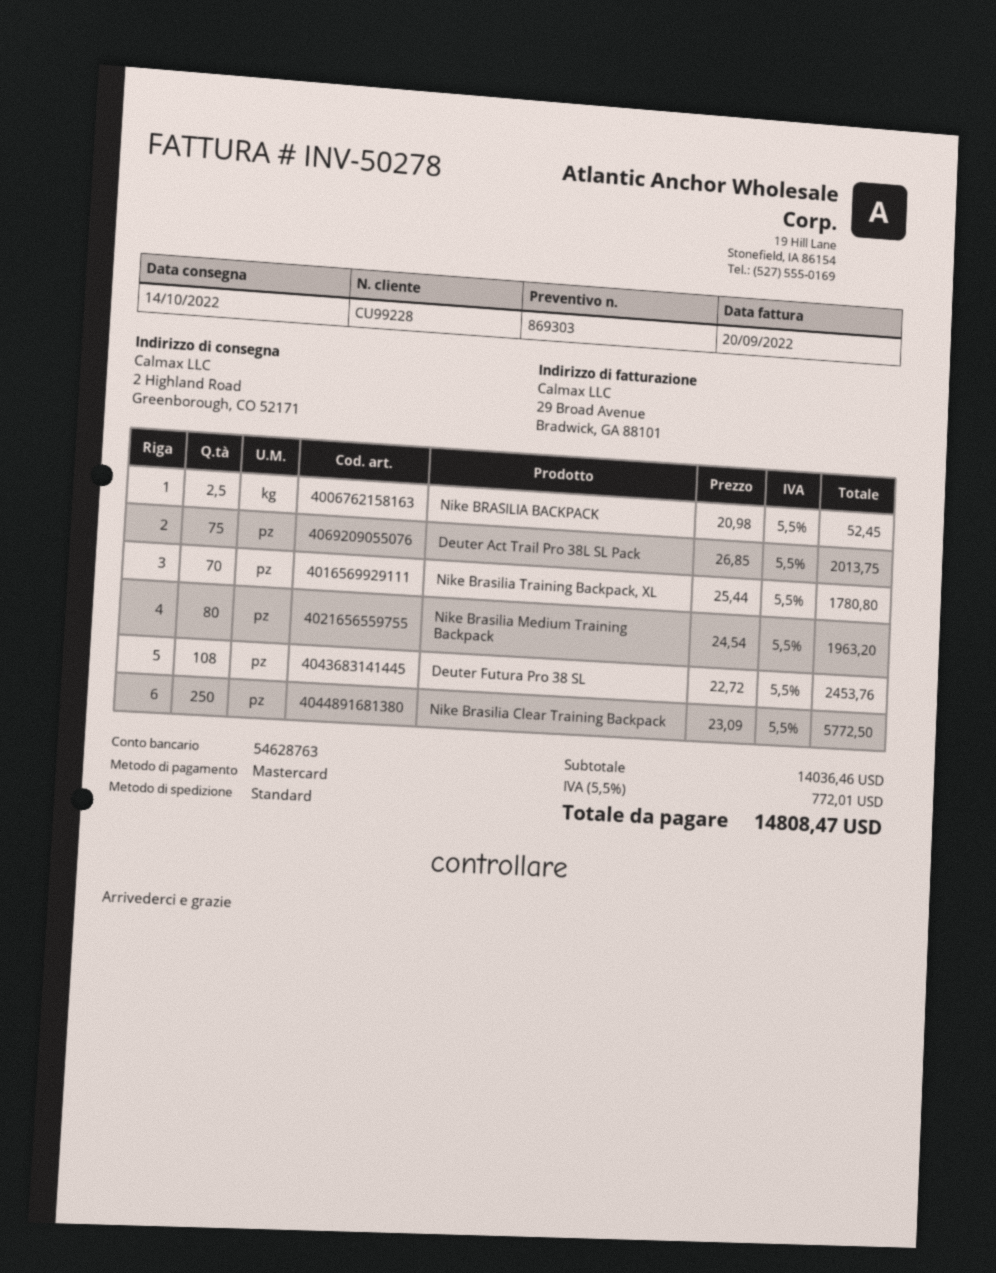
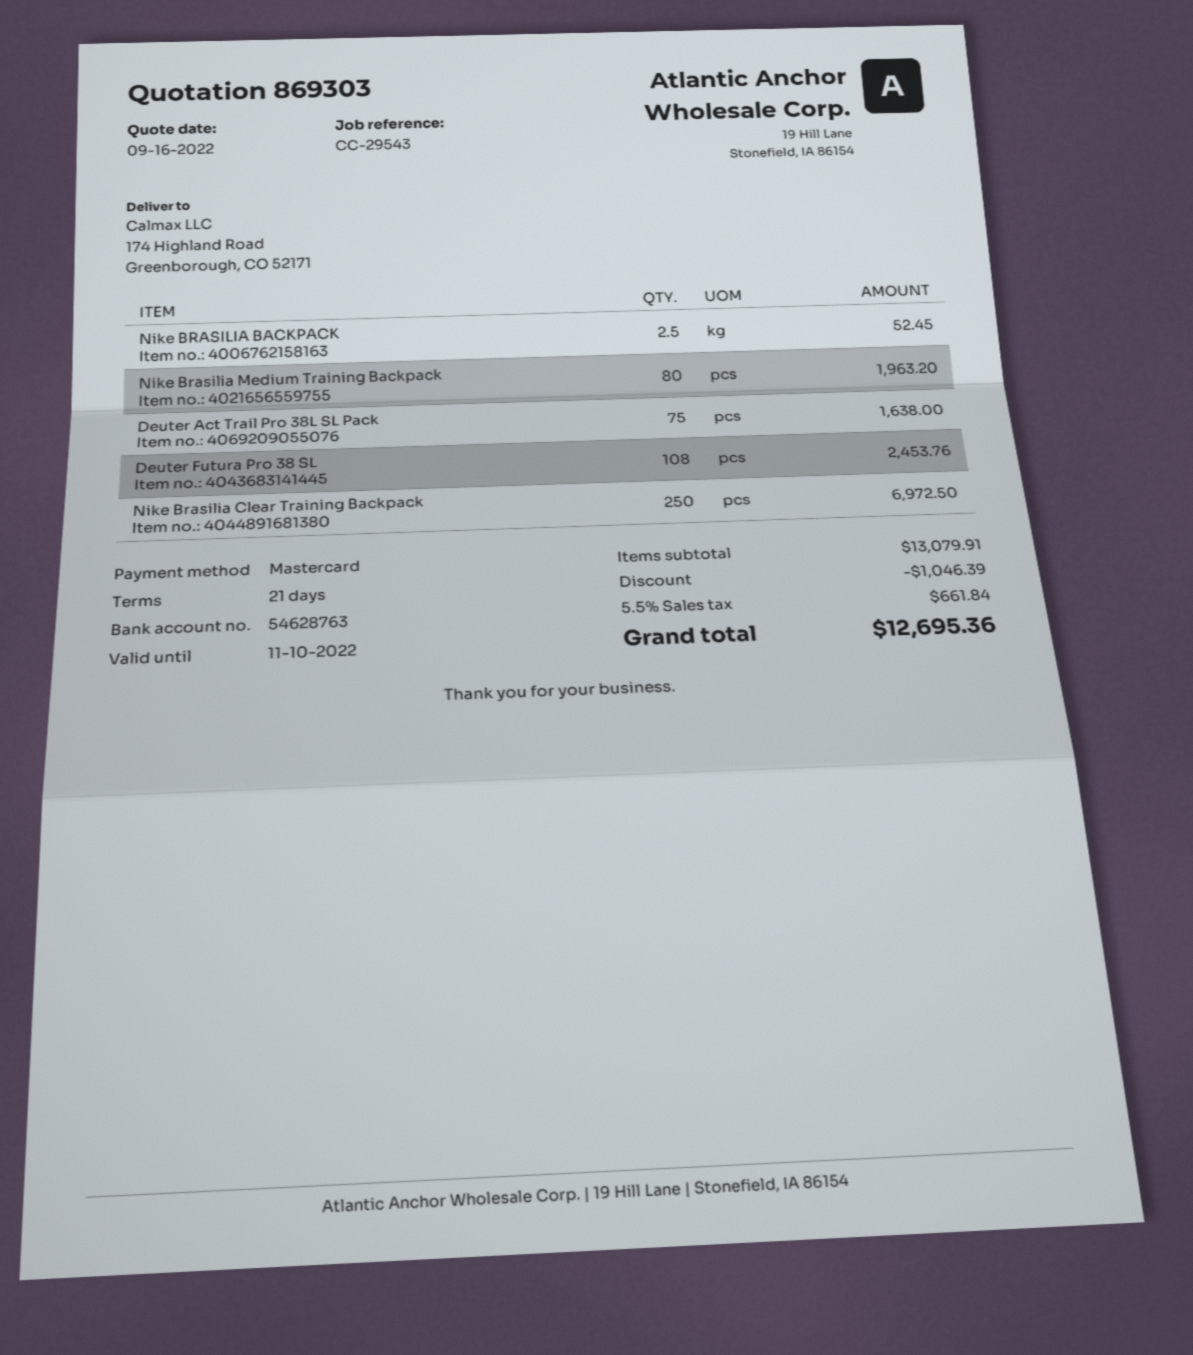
ship to: 2 Highland Road, Greenborough, CO 52171 -> 174 Highland Road, Greenborough, CO 52171
Deuter Act Trail Pro 38L SL Pack: 75 for 2013.75 -> 75 for 1638.00
Nike Brasilia Training Backpack, XL: 70 for 1780.80 -> none
Nike Brasilia Clear Training Backpack: 250 for 5772.50 -> 250 for 6972.50
subtotal: 14036.46 -> 13079.91
discount: none -> 1046.39
tax: 5.5% = 772.01 -> 5.5% = 661.84
total: 14808.47 -> 12695.36

